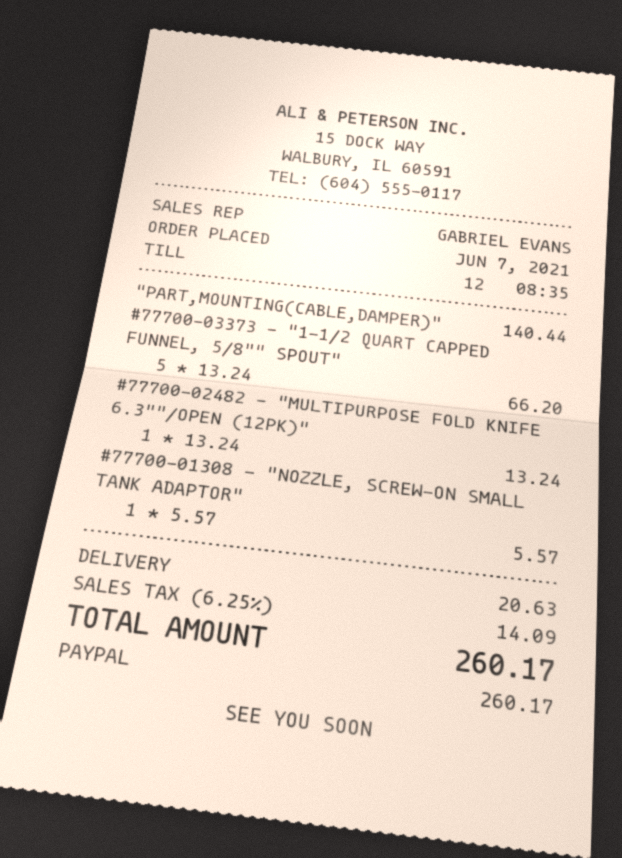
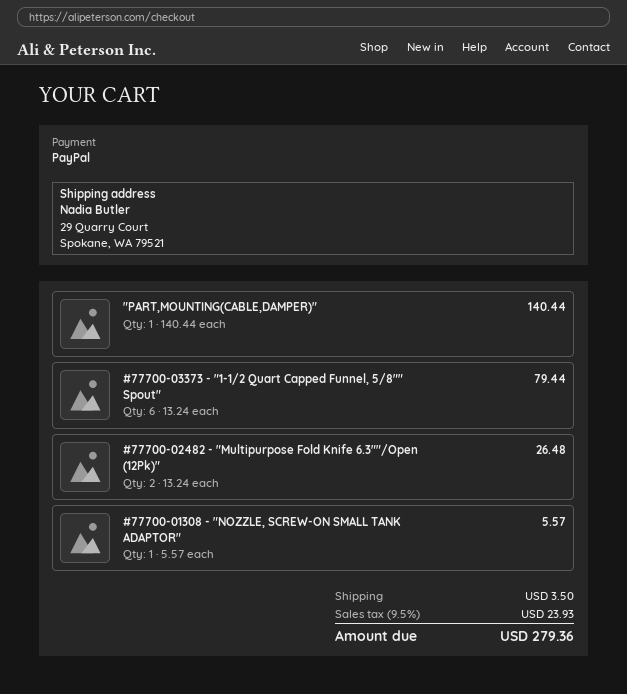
#77700-03373 - "1-1/2 QUART CAPPED FUNNEL, 5/8"" SPOUT": 5 x 13.24 = 66.20 -> 6 x 13.24 = 79.44
#77700-02482 - "MULTIPURPOSE FOLD KNIFE 6.3""/OPEN (12PK)": 1 x 13.24 = 13.24 -> 2 x 13.24 = 26.48
shipping: 20.63 -> 3.50
tax: 6.25% = 14.09 -> 9.5% = 23.93
total: 260.17 -> 279.36

